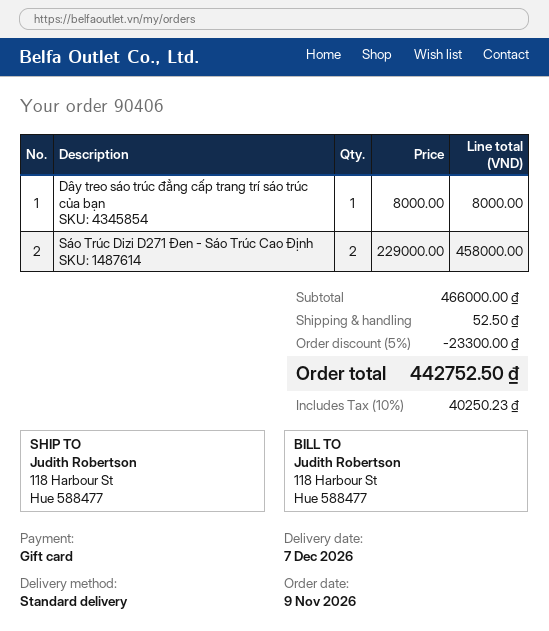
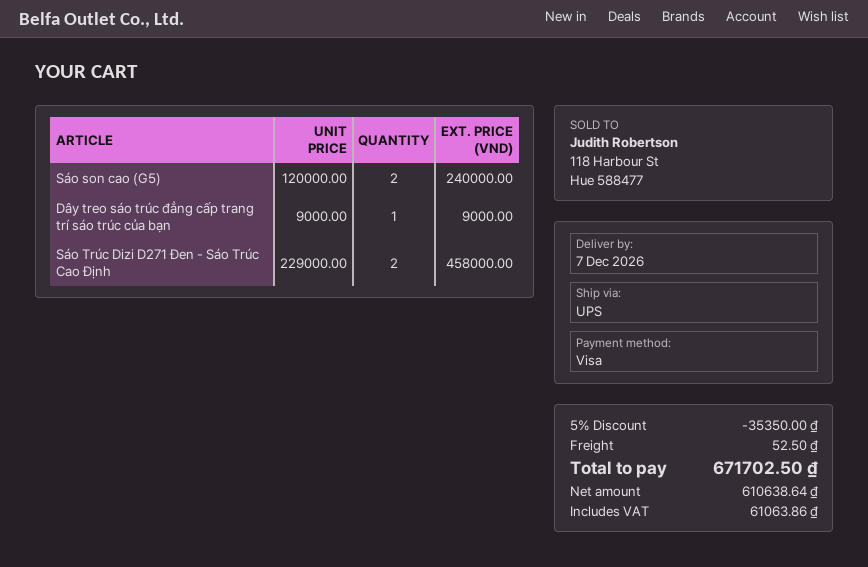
payment method: gift card -> Visa
shipping method: standard -> UPS
Dây treo sáo trúc đẳng cấp trang trí sáo trúc của bạn: 1 x 8000.00 = 8000.00 -> 1 x 9000.00 = 9000.00
Sáo son cao (G5): none -> 2 x 120000.00 = 240000.00
discount: 5% = 23300.00 -> 5% = 35350.00
tax: 40250.23 -> 61063.86
total: 442752.50 -> 671702.50

